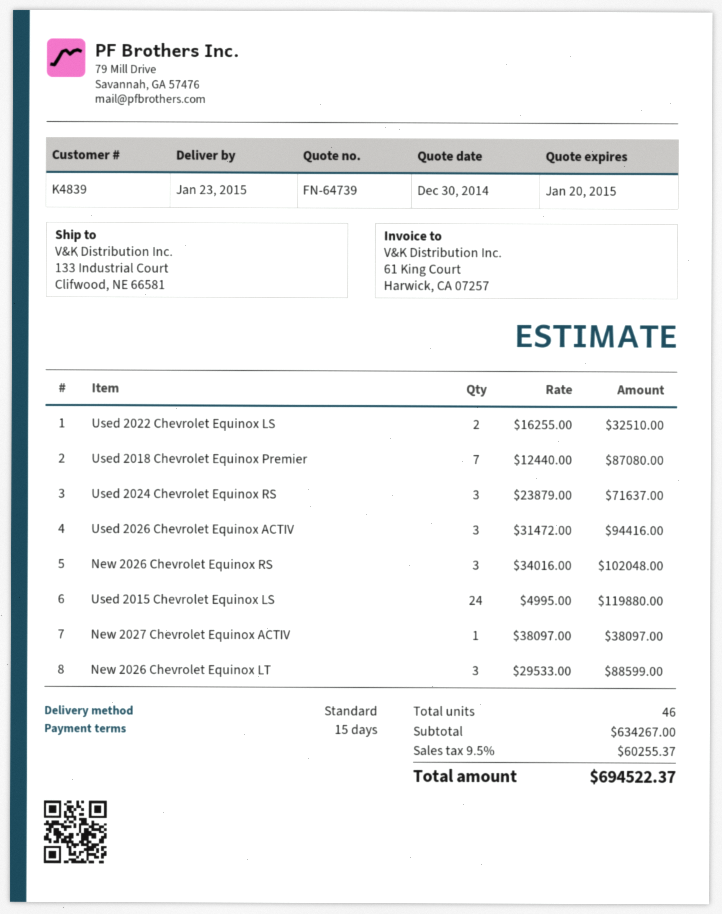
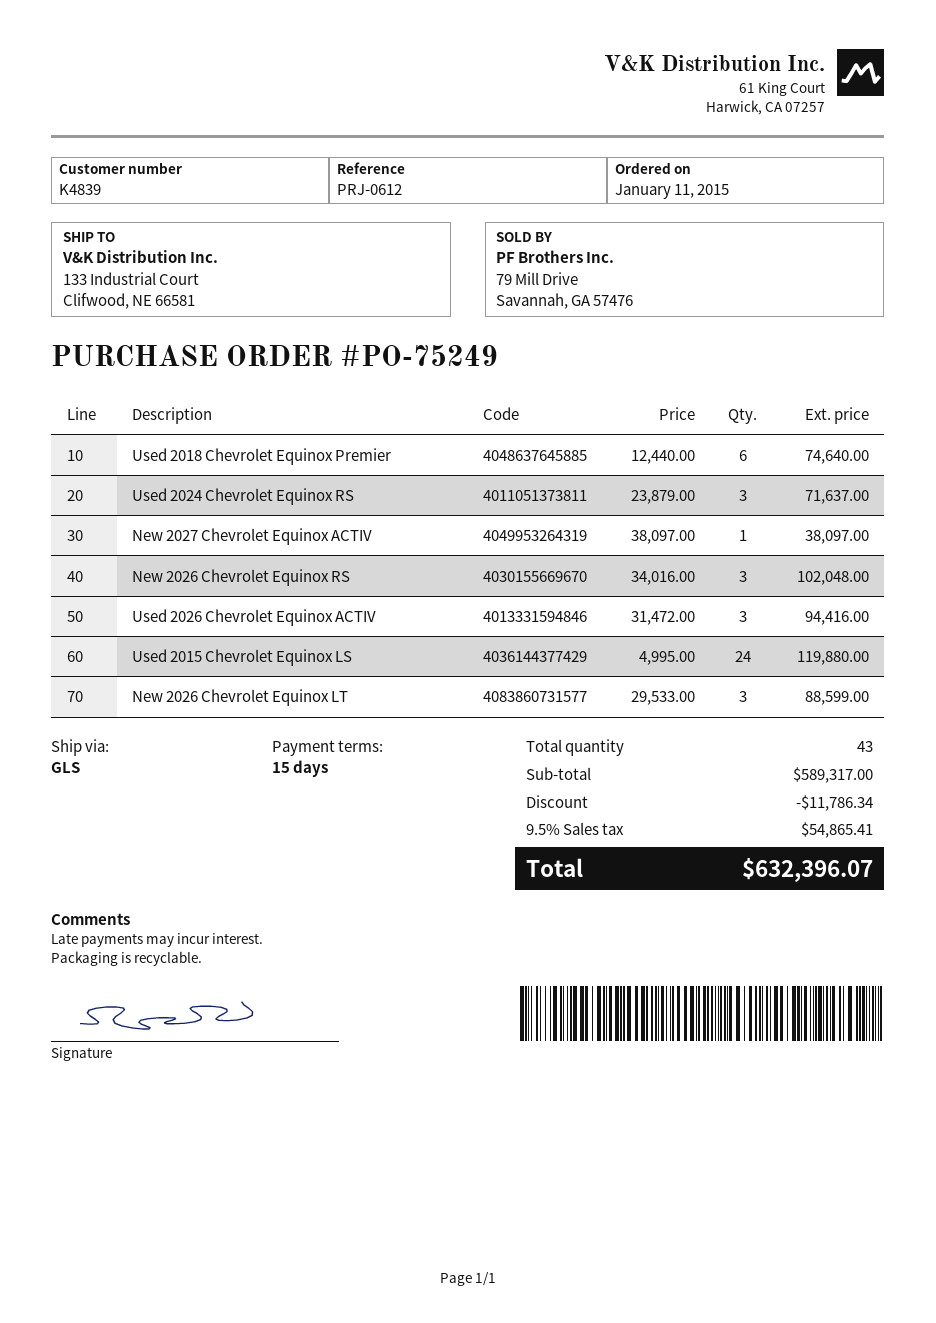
shipping method: standard -> GLS
Used 2022 Chevrolet Equinox LS: 2 x 16255.00 = 32510.00 -> none
Used 2018 Chevrolet Equinox Premier: 7 x 12440.00 = 87080.00 -> 6 x 12440.00 = 74640.00
total quantity: 46 -> 43
subtotal: 634267.00 -> 589317.00
discount: none -> 11786.34
tax: 9.5% = 60255.37 -> 9.5% = 54865.41
total: 694522.37 -> 632396.07

